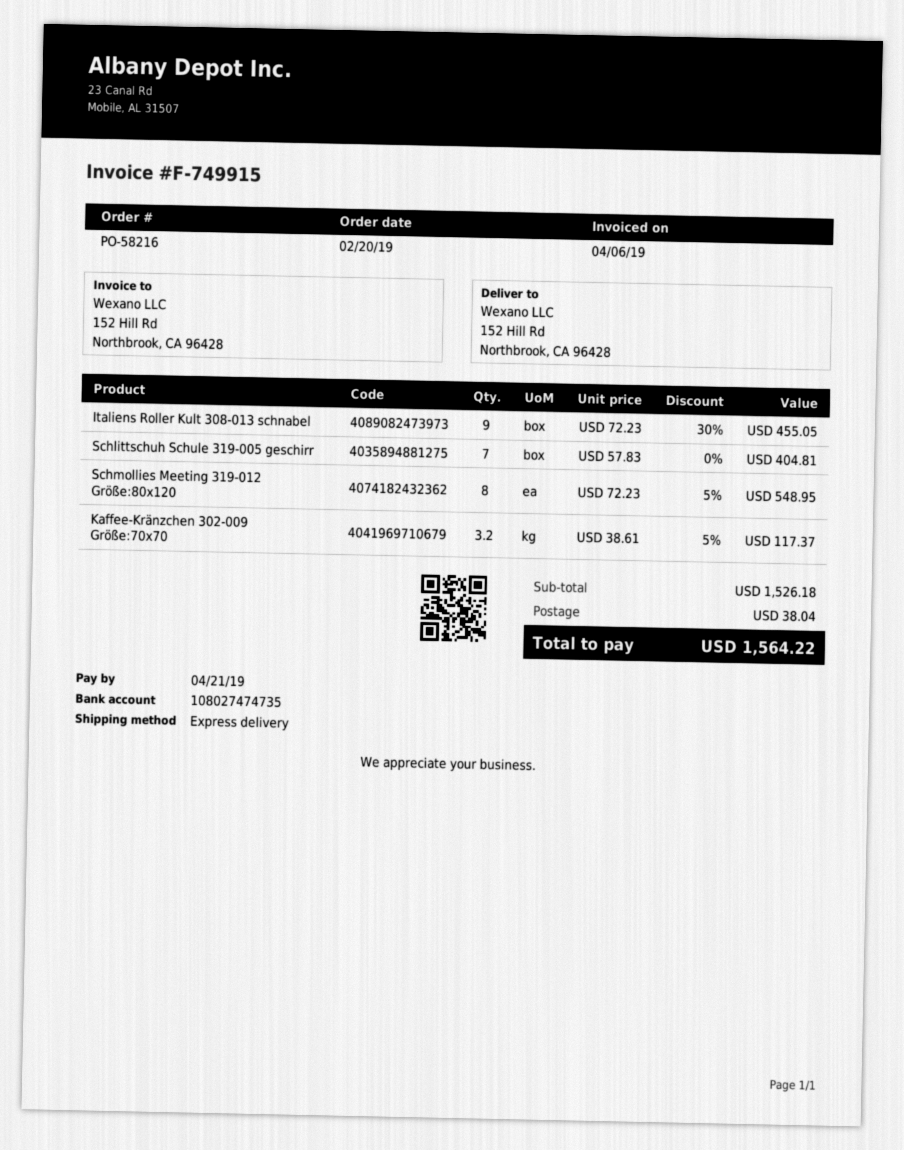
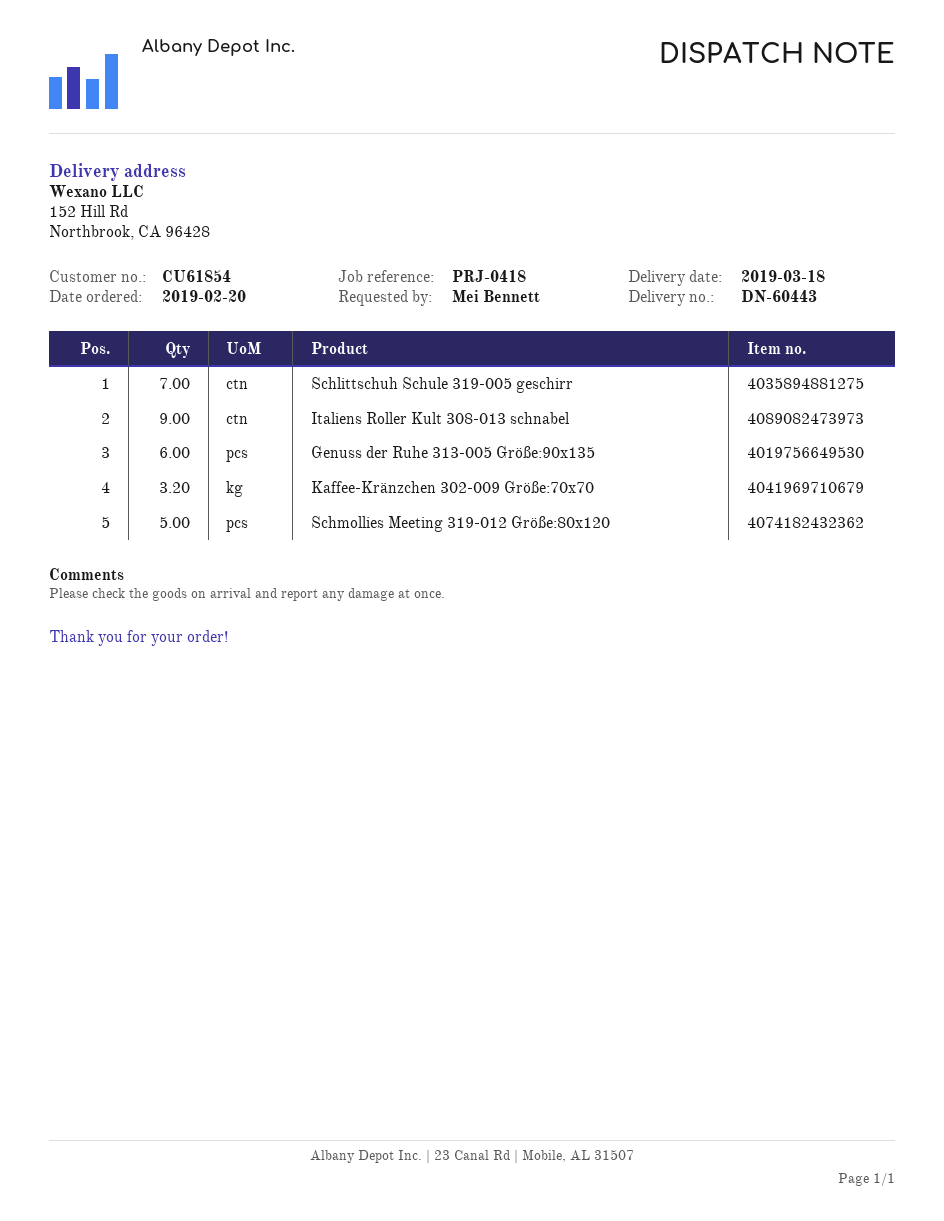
Schmollies Meeting 319-012 Größe:80x120: 8 -> 5
Genuss der Ruhe 313-005 Größe:90x135: none -> 6

